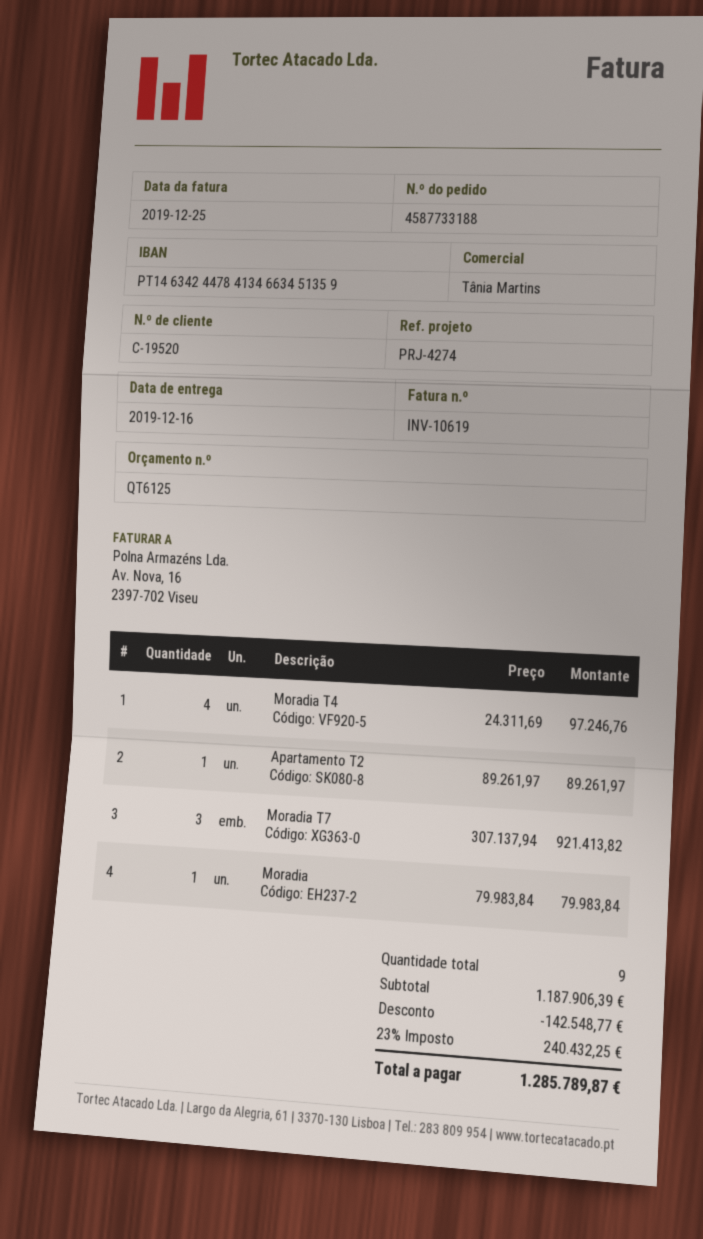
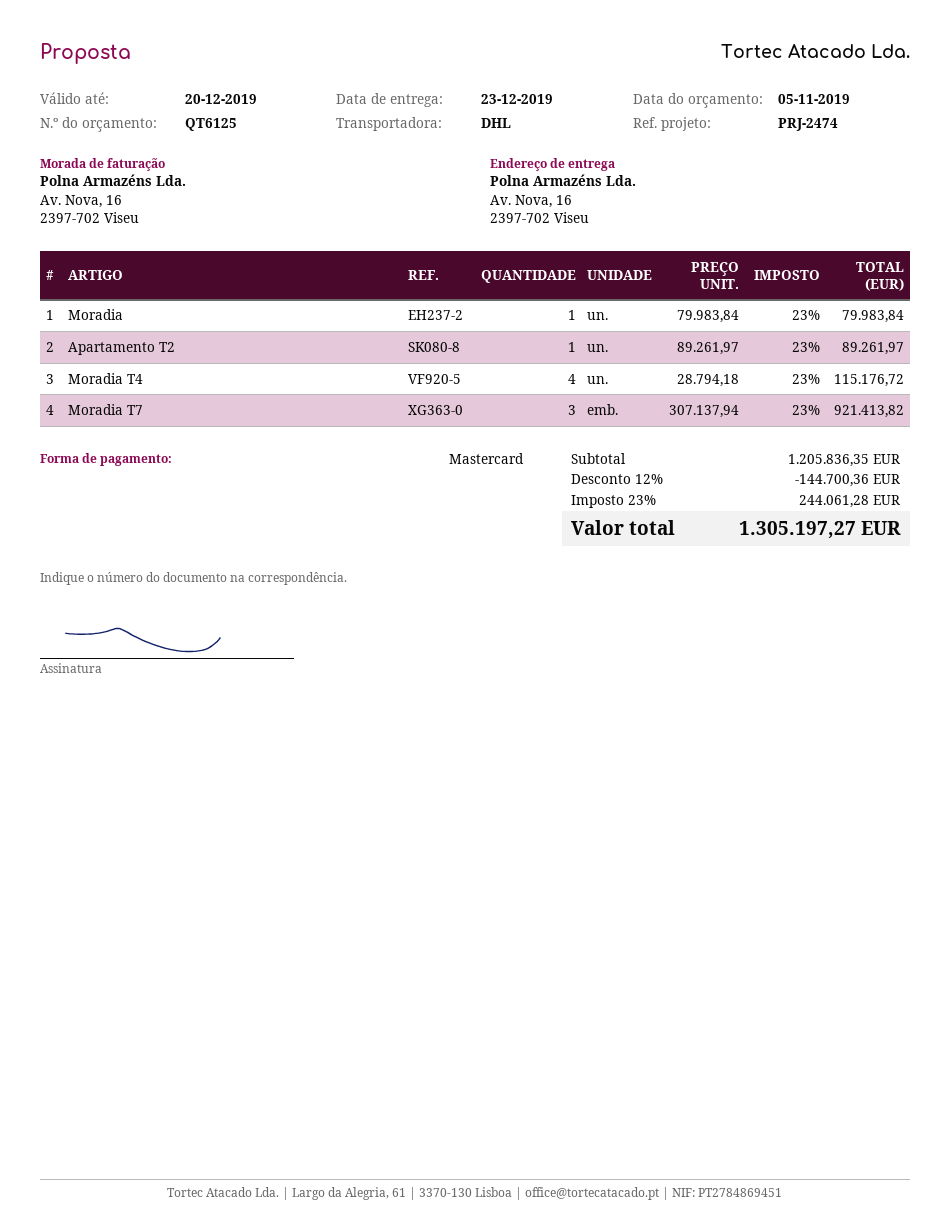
delivery date: 2019-12-16 -> 2019-12-23
reference: PRJ-4274 -> PRJ-2474
Moradia T4: 4 x 24311.69 = 97246.76 -> 4 x 28794.18 = 115176.72
subtotal: 1187906.39 -> 1205836.35
discount: 142548.77 -> 144700.36
tax: 23% = 240432.25 -> 23% = 244061.28
total: 1285789.87 -> 1305197.27

